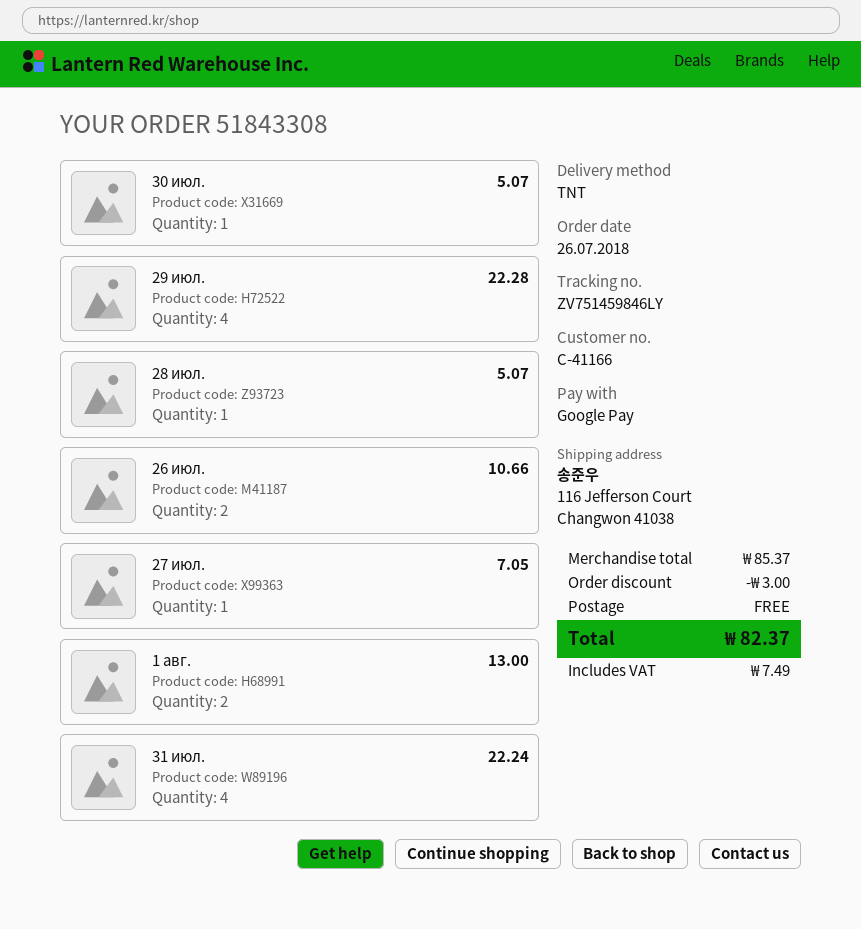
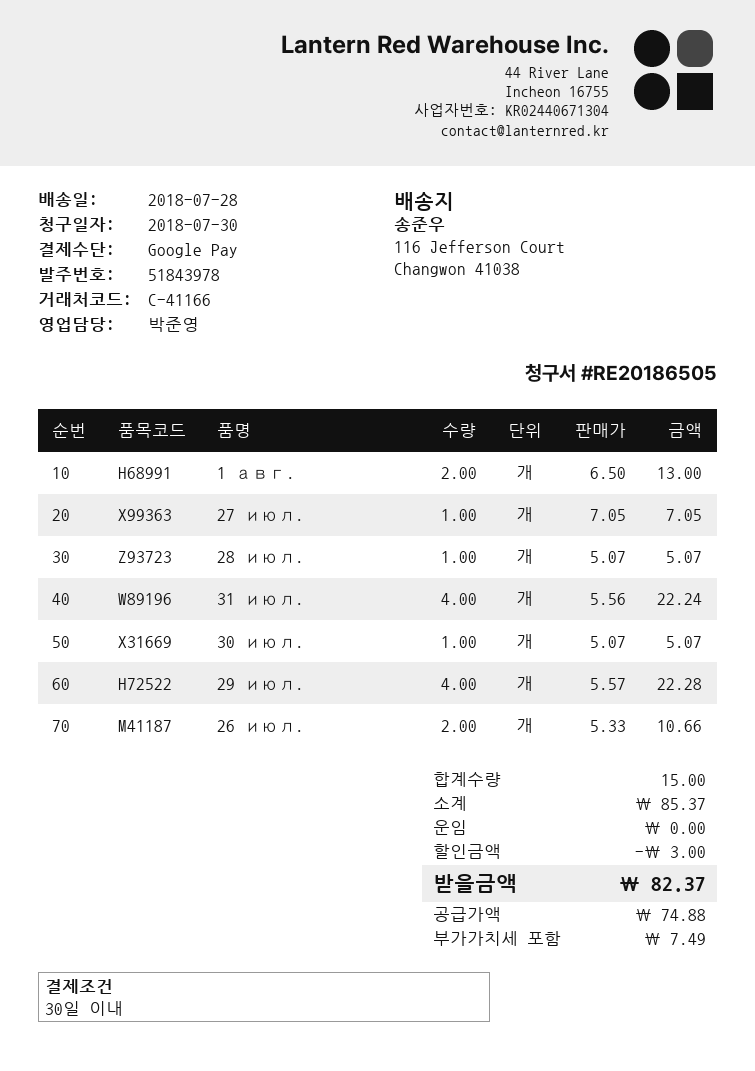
order number: 51843308 -> 51843978

